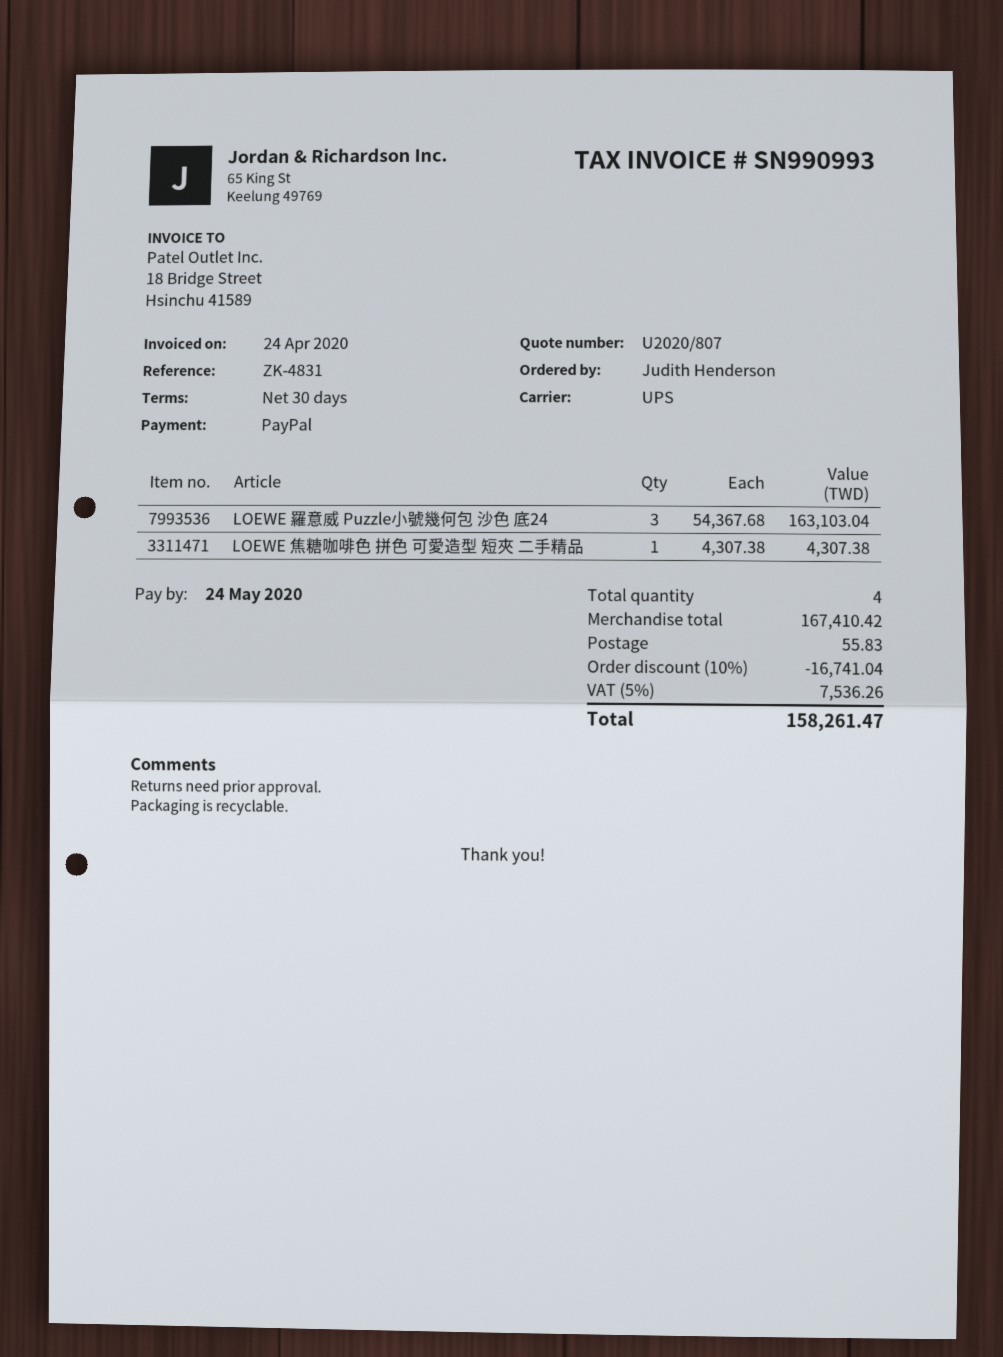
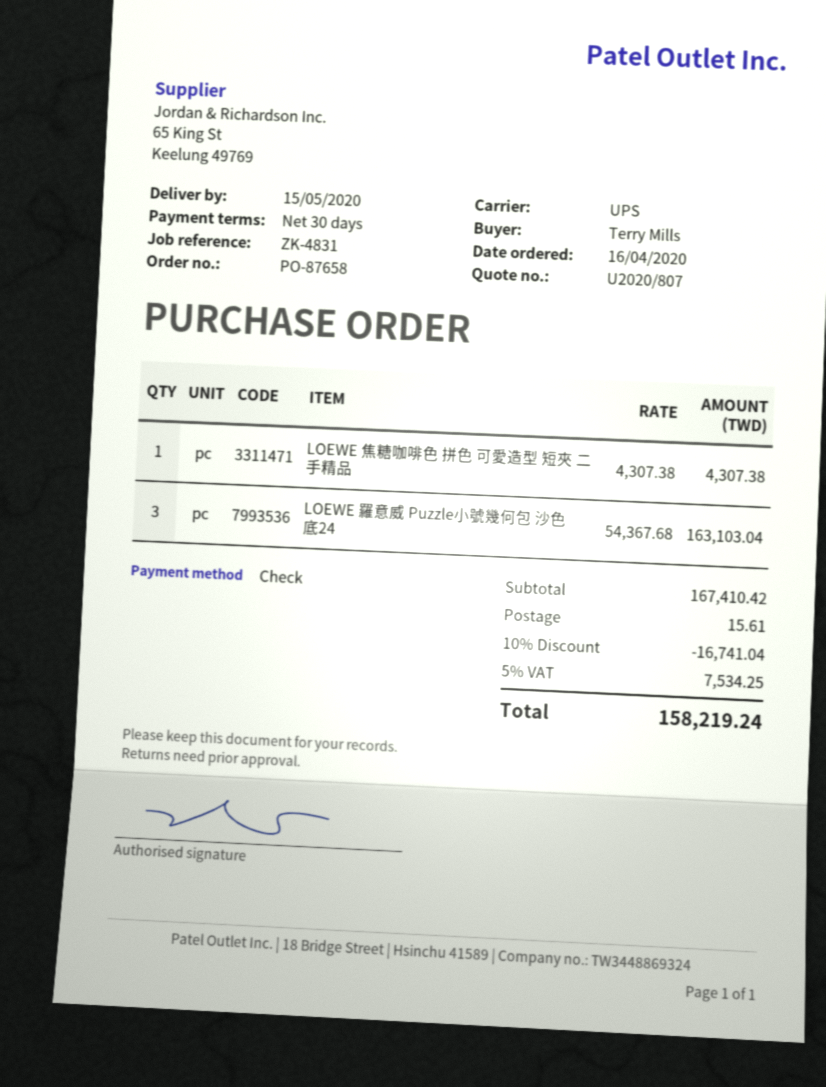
ordered by: Judith Henderson -> Terry Mills
payment method: PayPal -> cheque
shipping: 55.83 -> 15.61
tax: 5% = 7536.26 -> 5% = 7534.25
total: 158261.47 -> 158219.24

